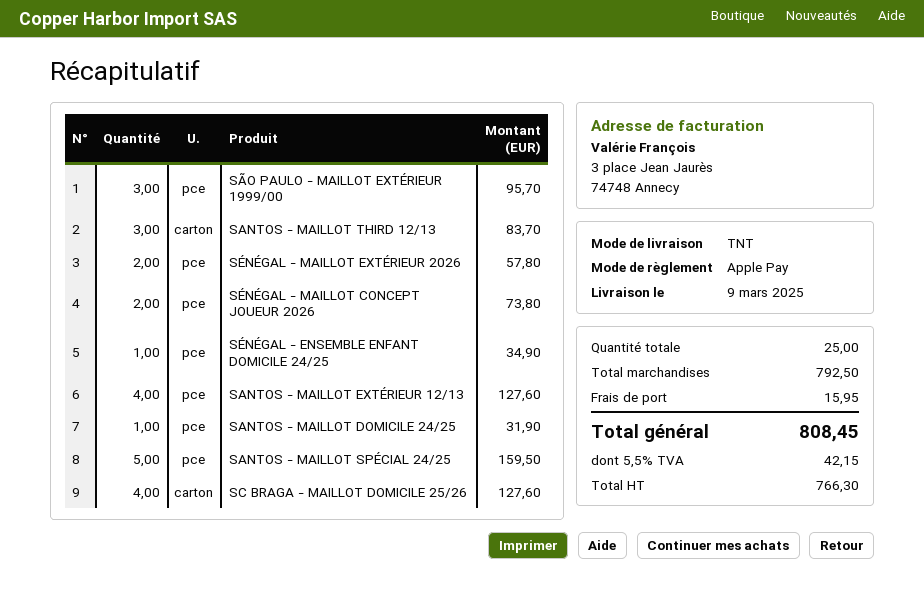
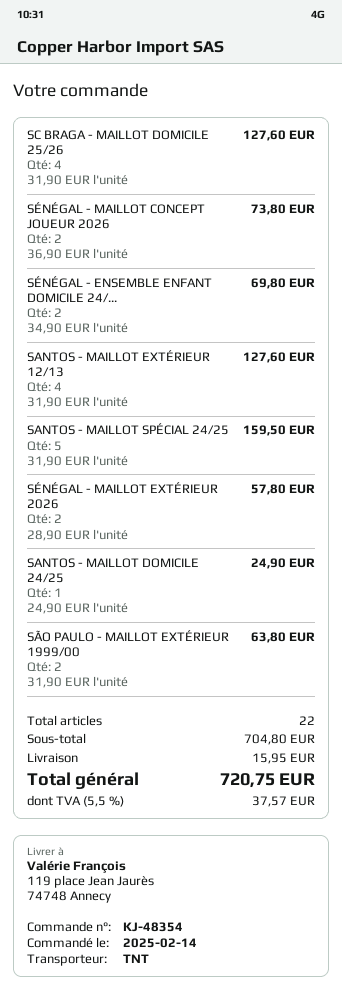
SÃO PAULO - MAILLOT EXTÉRIEUR 1999/00: 3 for 95.70 -> 2 for 63.80
SANTOS - MAILLOT THIRD 12/13: 3 for 83.70 -> none
SÉNÉGAL - ENSEMBLE ENFANT DOMICILE 24/25: 1 for 34.90 -> 2 for 69.80
SANTOS - MAILLOT DOMICILE 24/25: 1 for 31.90 -> 1 for 24.90
total quantity: 25 -> 22
subtotal: 792.50 -> 704.80
tax: 5.5% = 42.15 -> 5.5% = 37.57
total: 808.45 -> 720.75

